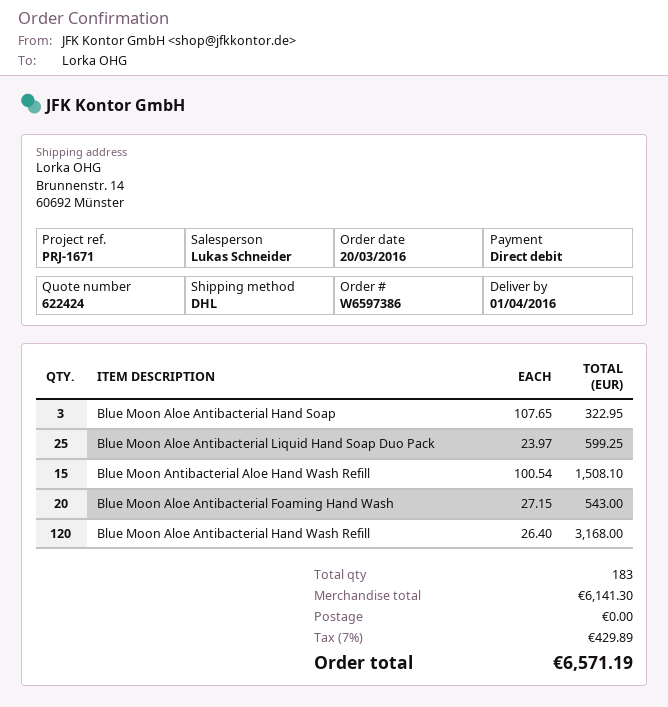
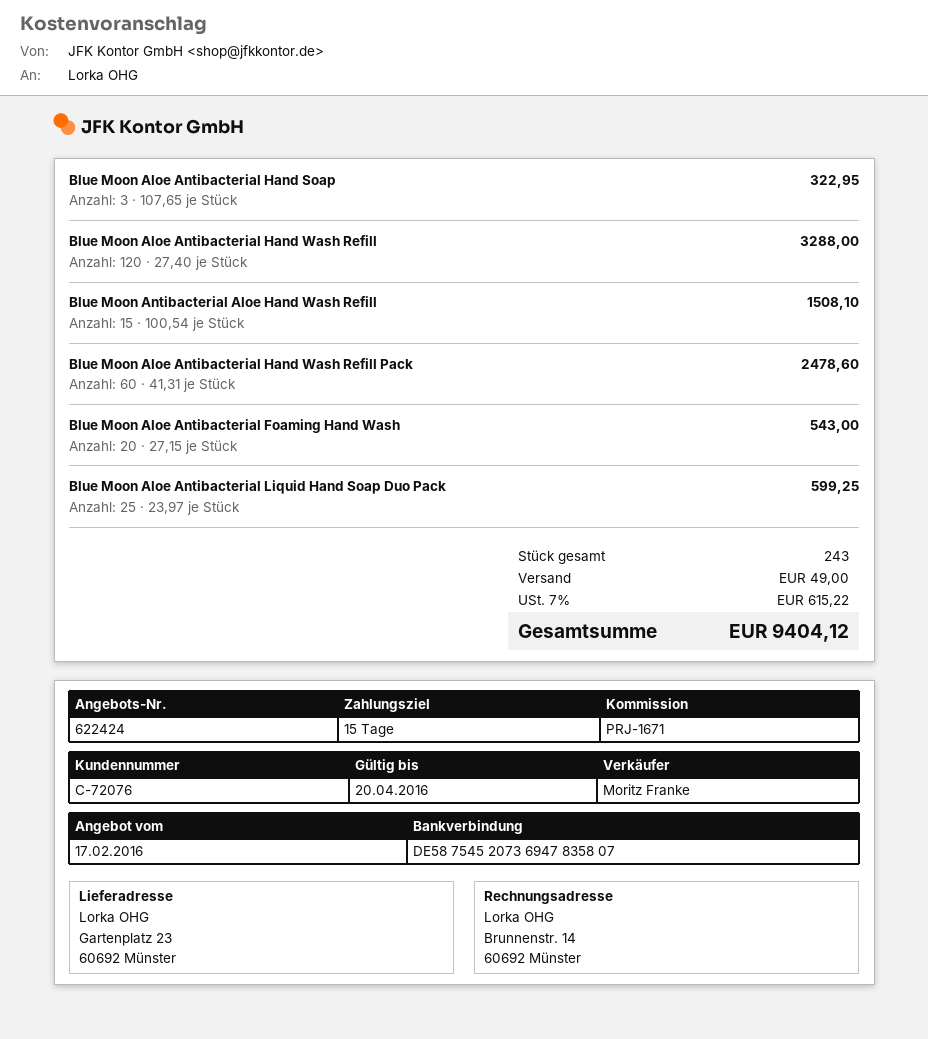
sales rep: Lukas Schneider -> Moritz Franke
ship to: Brunnenstr. 14, 60692 Münster -> Gartenplatz 23, 60692 Münster
Blue Moon Aloe Antibacterial Hand Wash Refill: 120 x 26.40 = 3168.00 -> 120 x 27.40 = 3288.00
Blue Moon Aloe Antibacterial Hand Wash Refill Pack: none -> 60 x 41.31 = 2478.60
total quantity: 183 -> 243
shipping: 0.00 -> 49.00
tax: 7% = 429.89 -> 7% = 615.22
total: 6571.19 -> 9404.12

